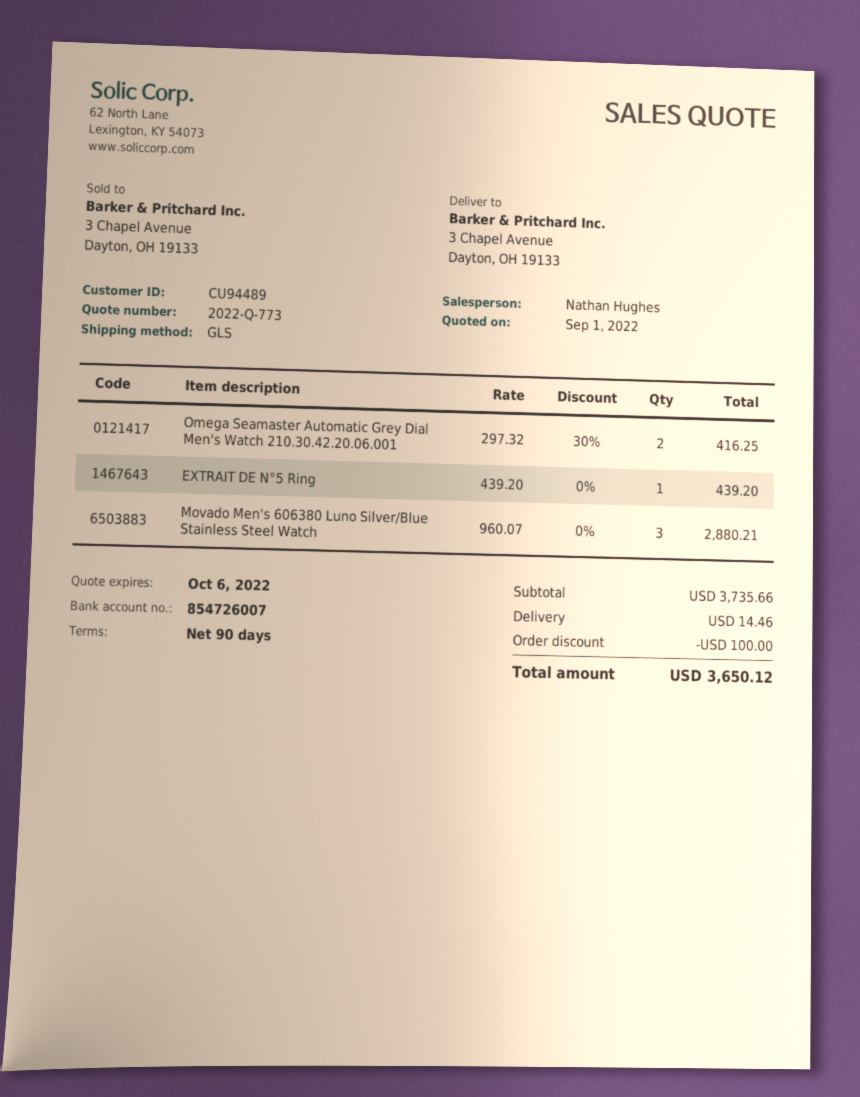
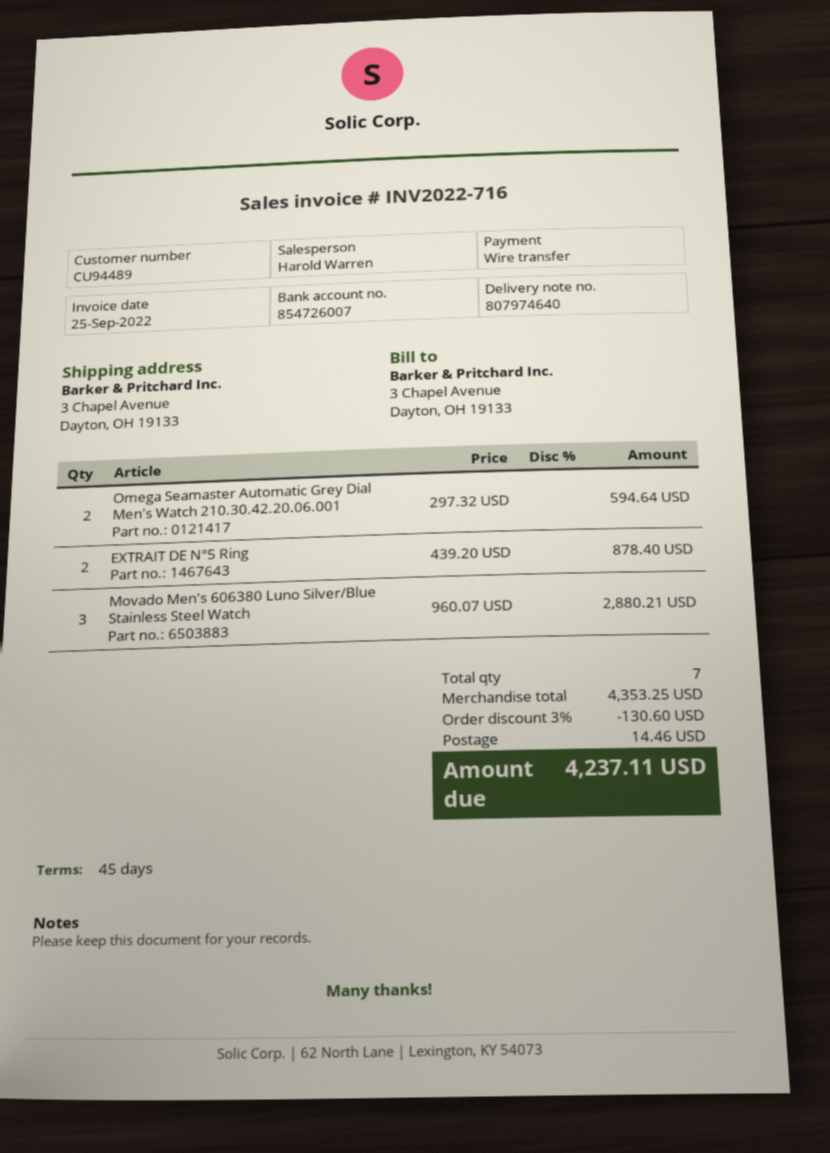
payment terms: 90 days -> 45 days
sales rep: Nathan Hughes -> Harold Warren
Omega Seamaster Automatic Grey Dial Men's Watch 210.30.42.20.06.001: 2 x 297.32 - 30% = 416.25 -> 2 x 297.32 = 594.64
EXTRAIT DE N°5 Ring: 1 x 439.20 = 439.20 -> 2 x 439.20 = 878.40
subtotal: 3735.66 -> 4353.25
discount: 100.00 -> 130.60
total: 3650.12 -> 4237.11

